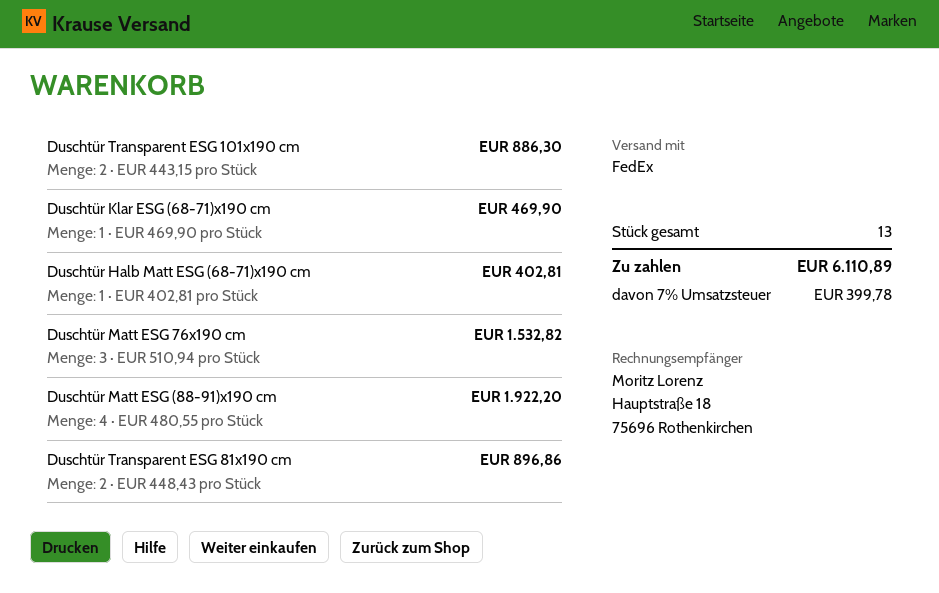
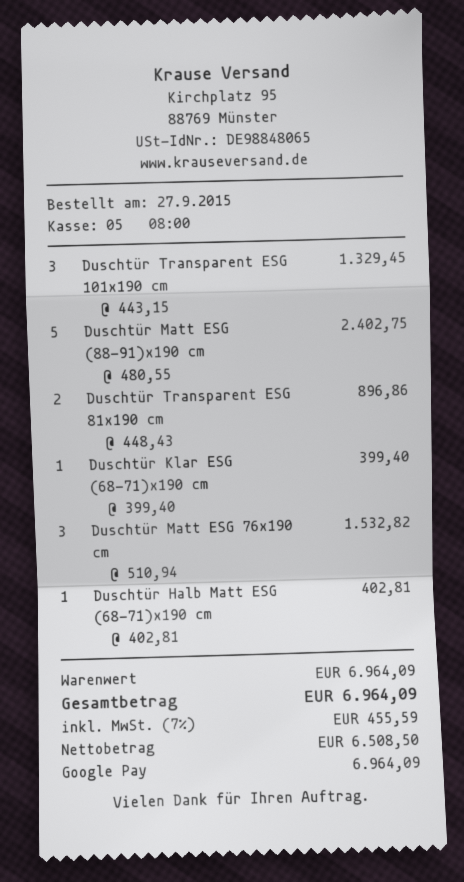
Duschtür Transparent ESG 101x190 cm: 2 x 443.15 = 886.30 -> 3 x 443.15 = 1329.45
Duschtür Klar ESG (68-71)x190 cm: 1 x 469.90 = 469.90 -> 1 x 399.40 = 399.40
Duschtür Matt ESG (88-91)x190 cm: 4 x 480.55 = 1922.20 -> 5 x 480.55 = 2402.75
tax: 7% = 399.78 -> 7% = 455.59
total: 6110.89 -> 6964.09

